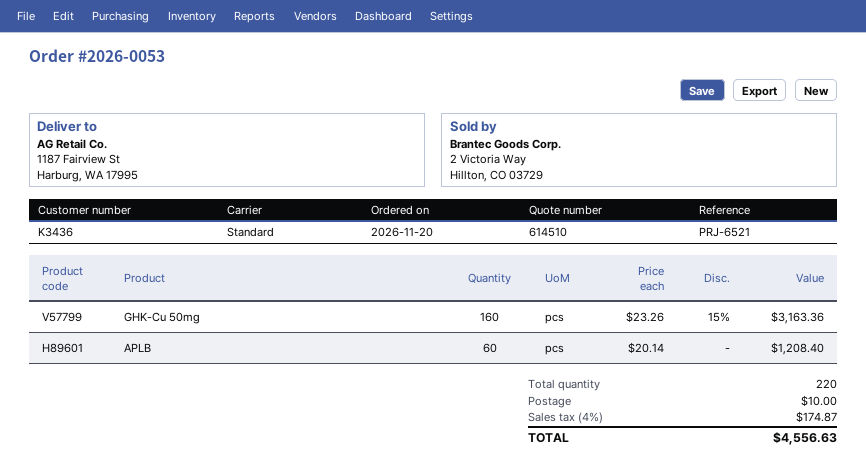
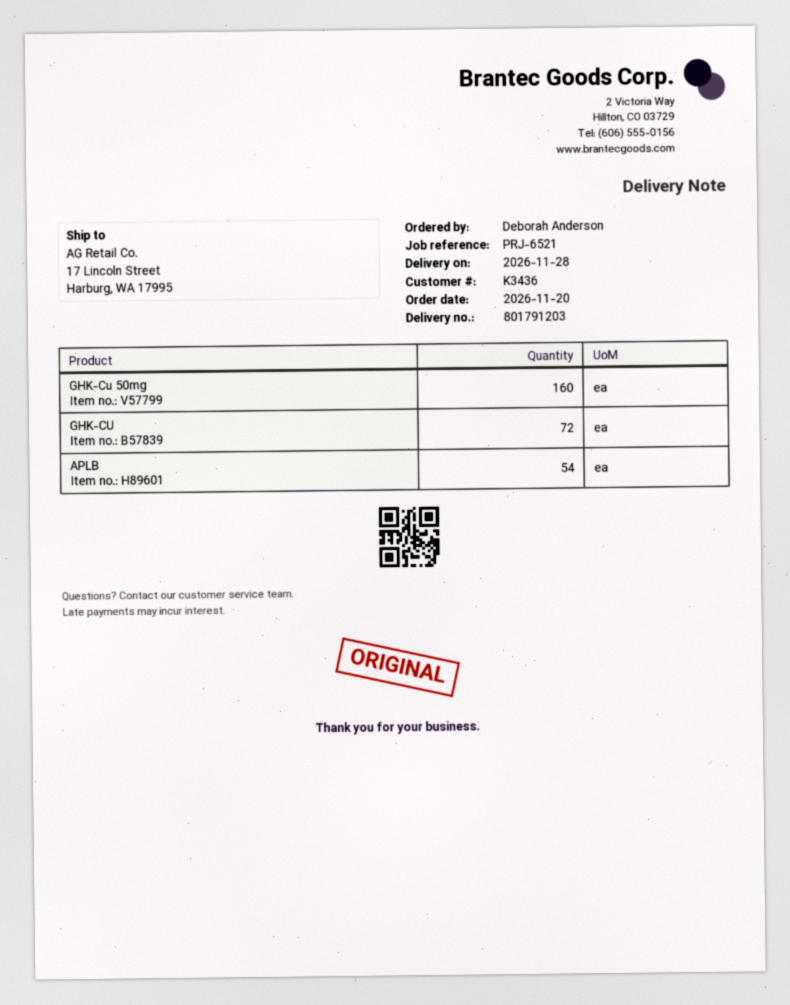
ship to: 1187 Fairview St, Harburg, WA 17995 -> 17 Lincoln Street, Harburg, WA 17995
APLB: 60 -> 54
GHK-CU: none -> 72

